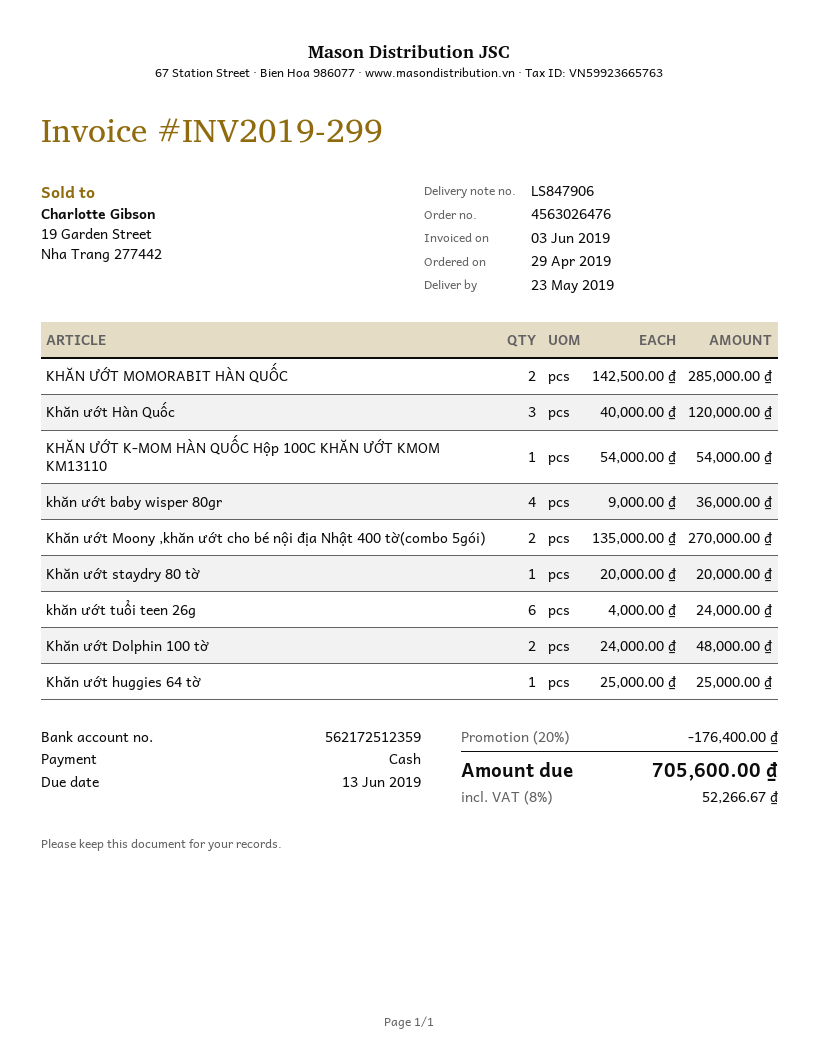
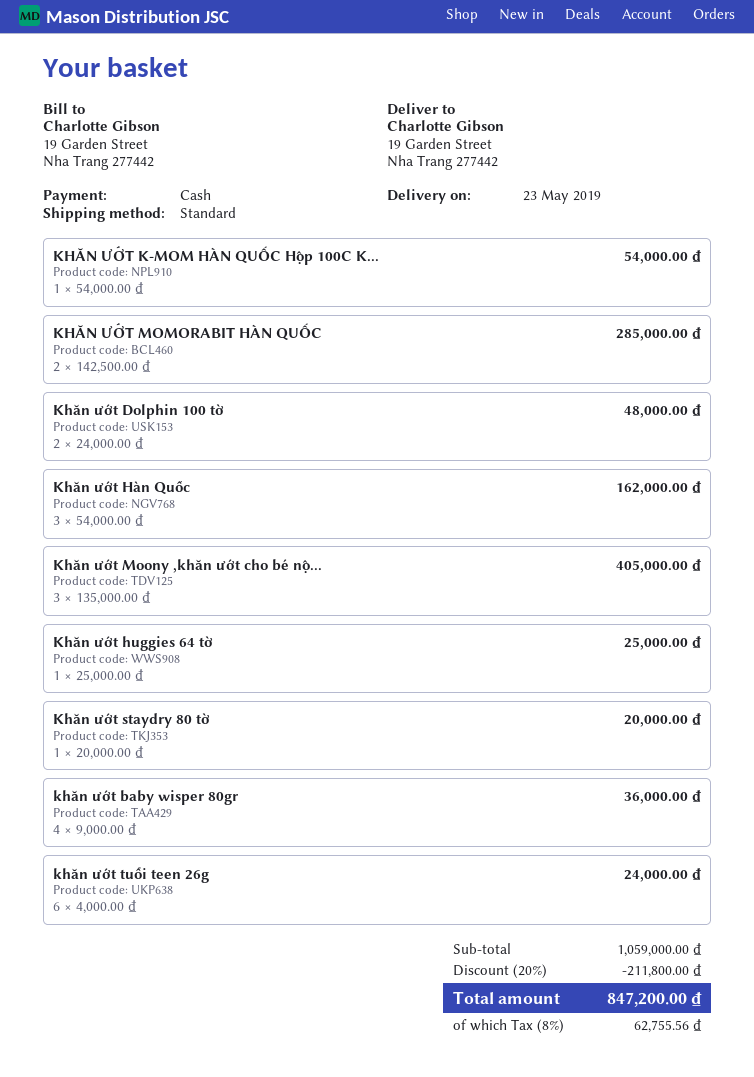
Khăn ướt Hàn Quốc: 3 x 40000.00 = 120000.00 -> 3 x 54000.00 = 162000.00
Khăn ướt Moony ,khăn ướt cho bé nội địa Nhật 400 tờ(combo 5gói): 2 x 135000.00 = 270000.00 -> 3 x 135000.00 = 405000.00
discount: 20% = 176400.00 -> 20% = 211800.00
tax: 8% = 52266.67 -> 8% = 62755.56
total: 705600.00 -> 847200.00

